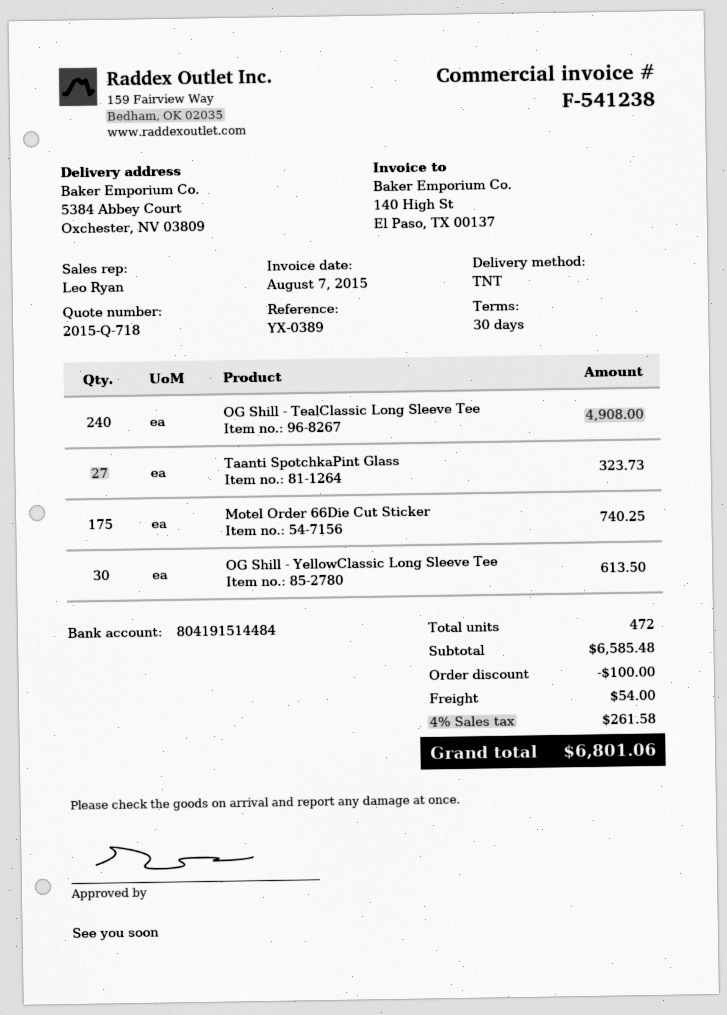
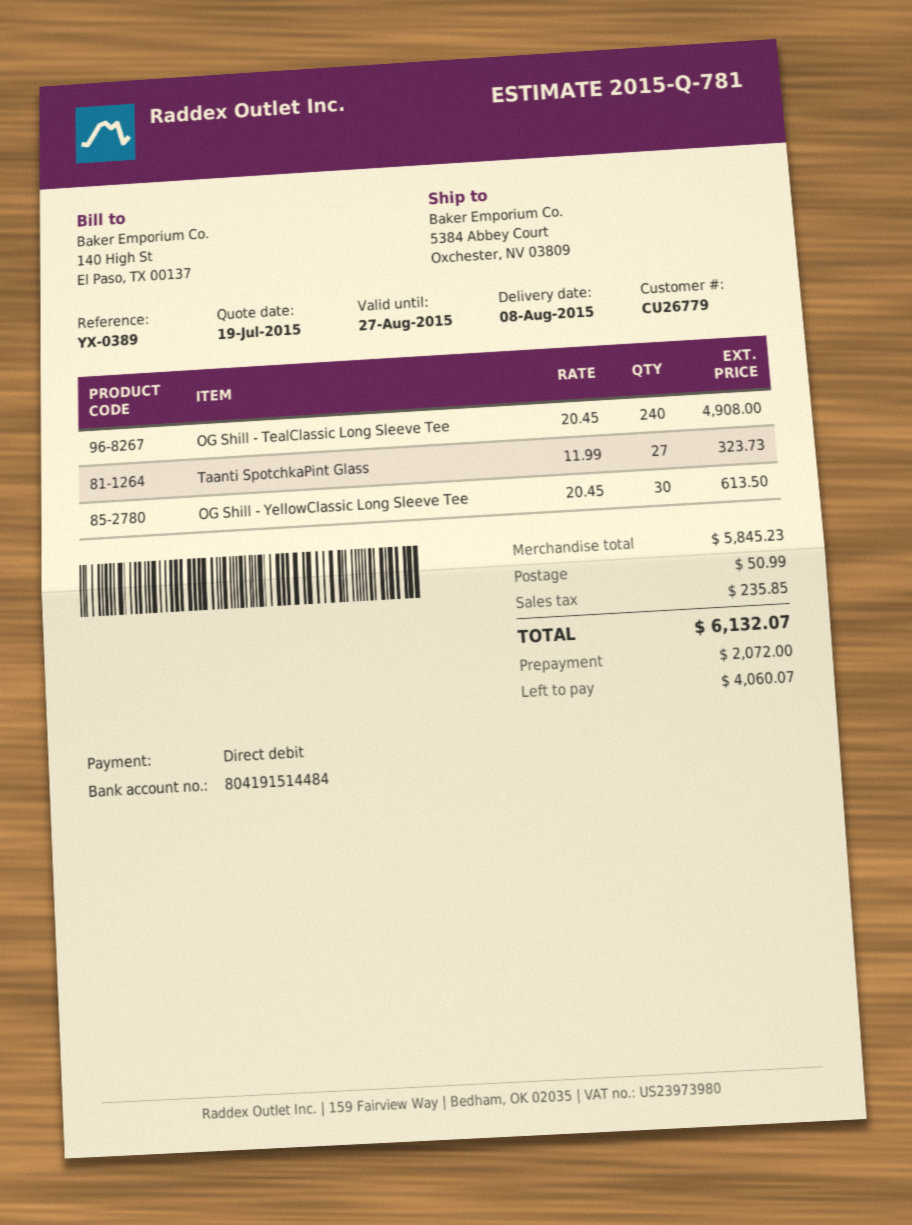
quote number: 2015-Q-718 -> 2015-Q-781
Motel Order 66Die Cut Sticker: 175 for 740.25 -> none
subtotal: 6585.48 -> 5845.23
discount: 100.00 -> none
shipping: 54.00 -> 50.99
tax: 261.58 -> 235.85
total: 6801.06 -> 6132.07

